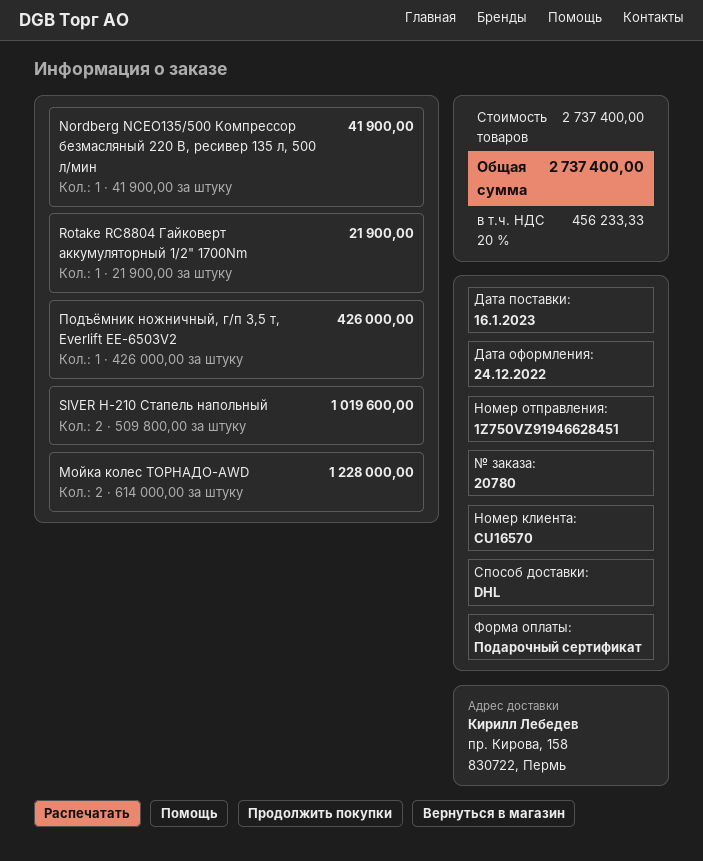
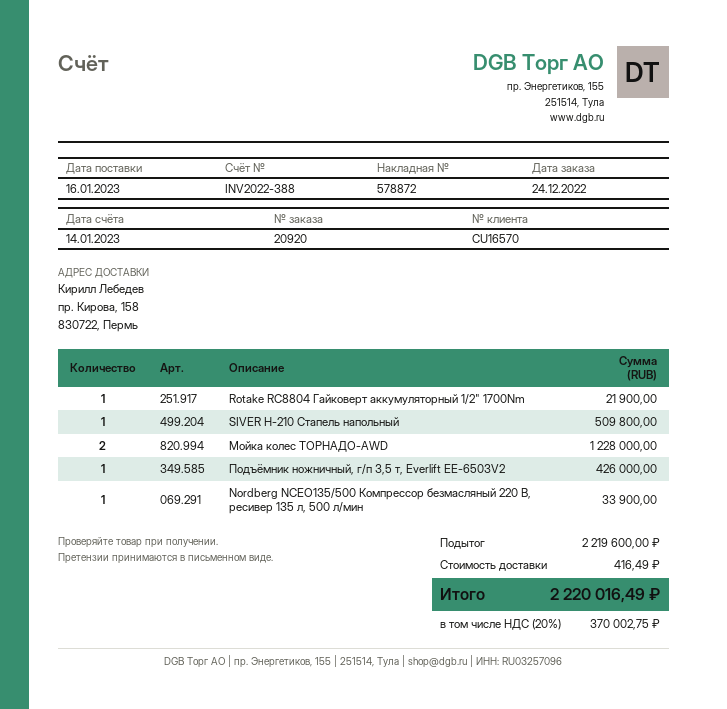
order number: 20780 -> 20920
Nordberg NCEO135/500 Компрессор безмасляный 220 В, ресивер 135 л, 500 л/мин: 1 for 41900.00 -> 1 for 33900.00
SIVER H-210 Стапель напольный: 2 for 1019600.00 -> 1 for 509800.00
subtotal: 2737400.00 -> 2219600.00
shipping: none -> 416.49
tax: 20% = 456233.33 -> 20% = 370002.75
total: 2737400.00 -> 2220016.49

